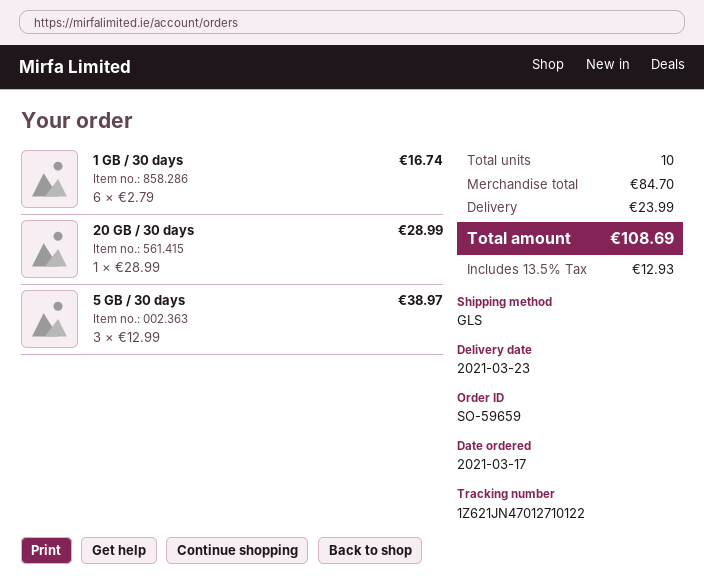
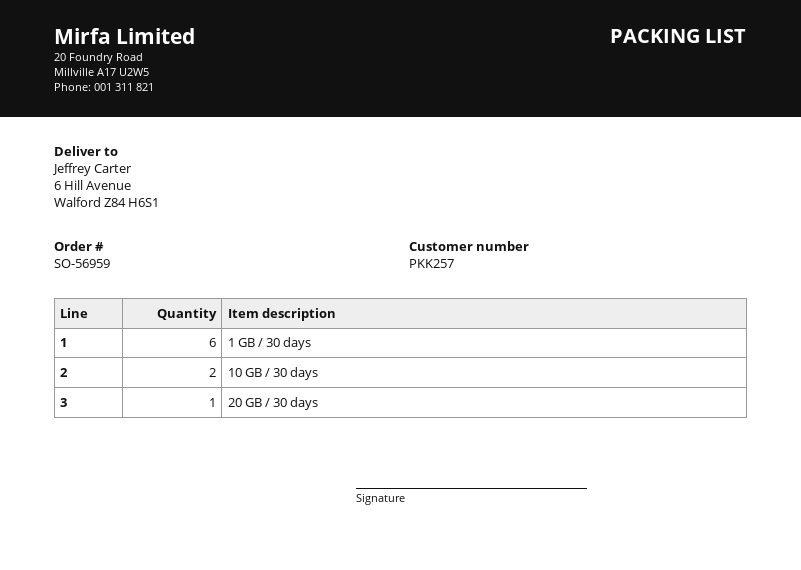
order number: SO-59659 -> SO-56959
5 GB / 30 days: 3 -> none
10 GB / 30 days: none -> 2

